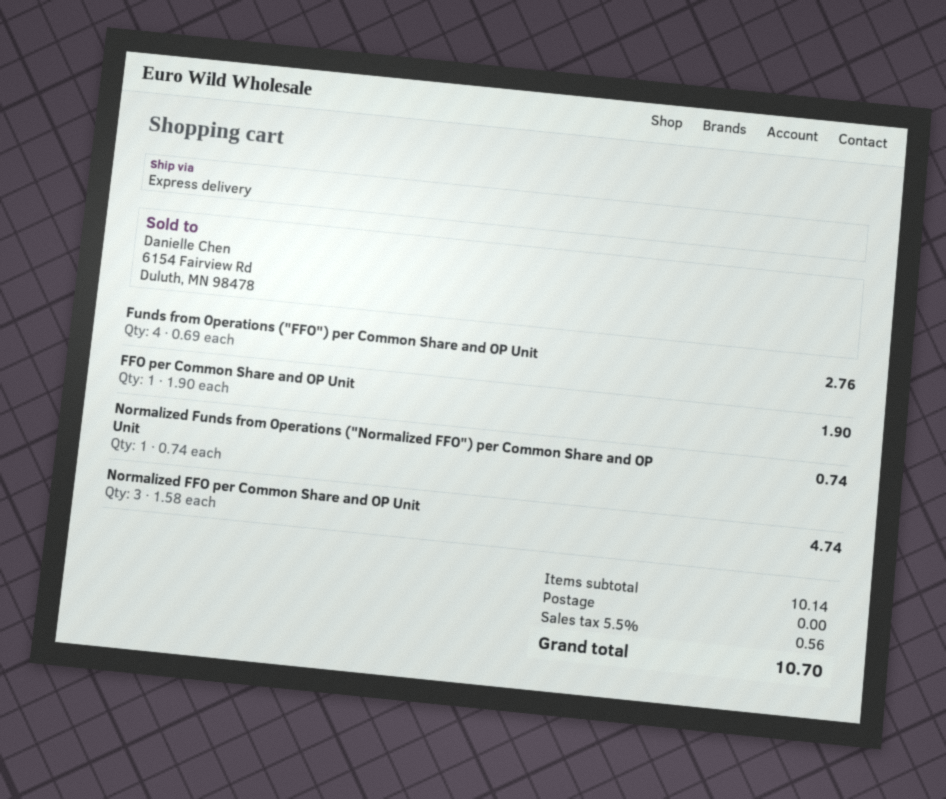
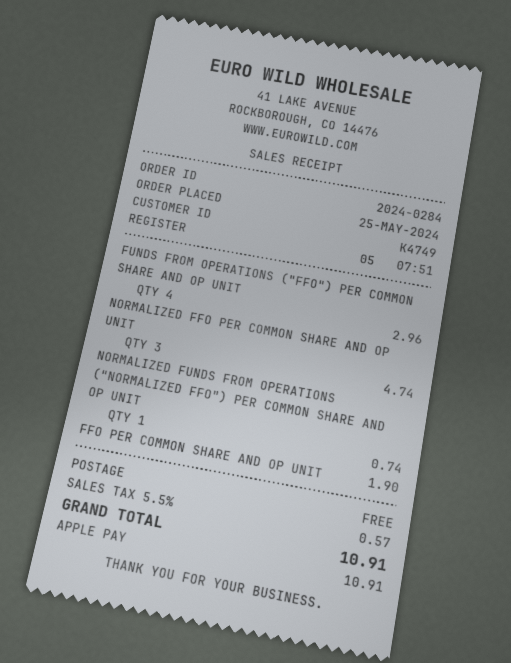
Funds from Operations ("FFO") per Common Share and OP Unit: 4 for 2.76 -> 4 for 2.96
tax: 5.5% = 0.56 -> 5.5% = 0.57
total: 10.70 -> 10.91

